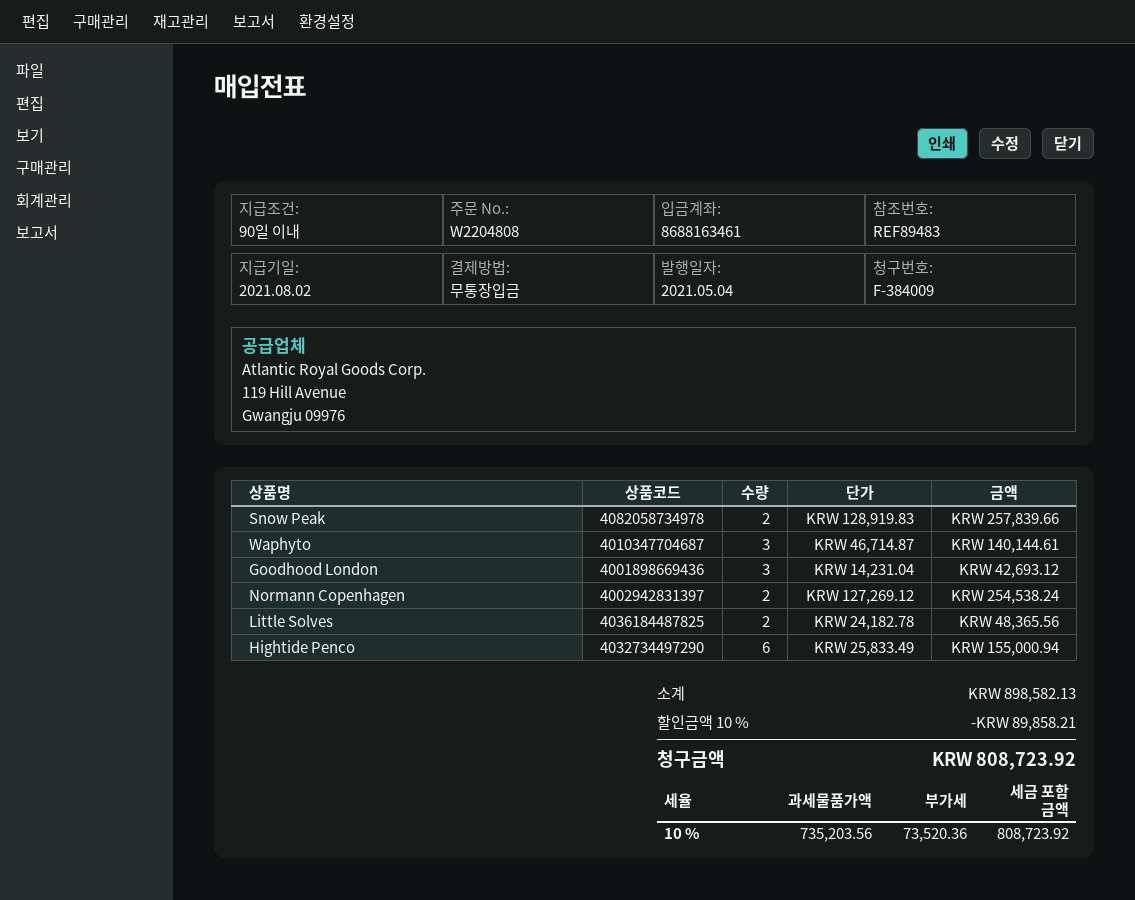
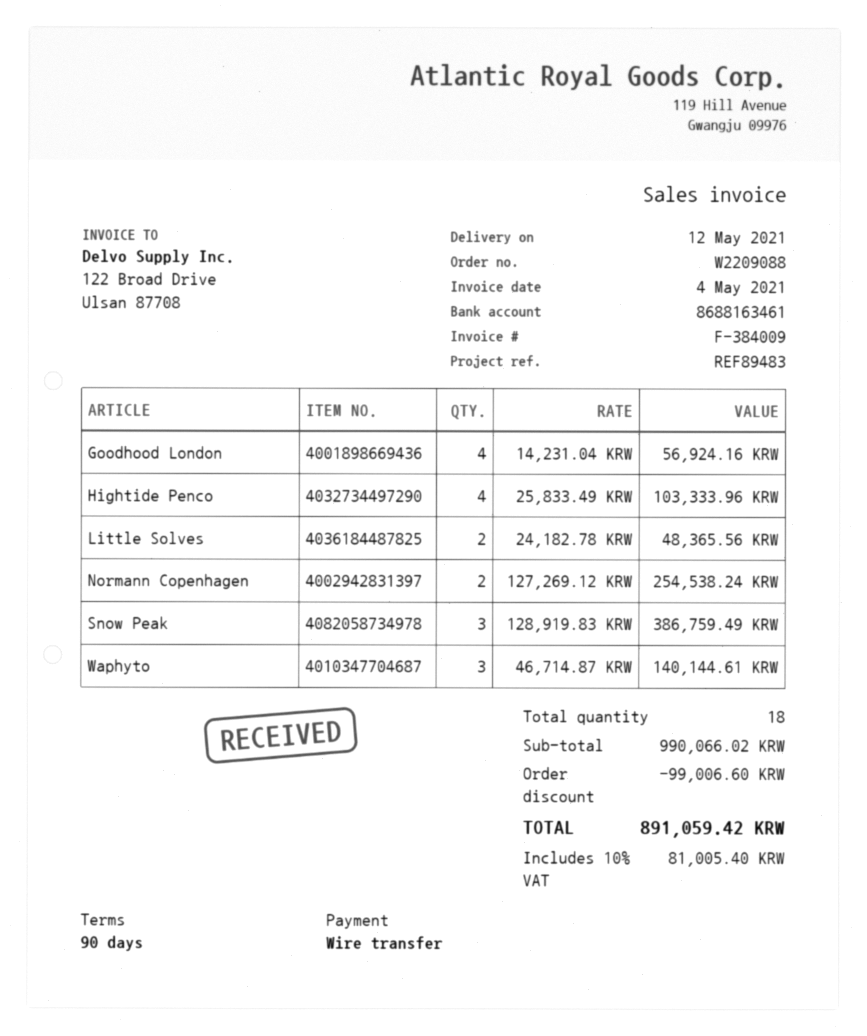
order number: W2204808 -> W2209088
Snow Peak: 2 x 128919.83 = 257839.66 -> 3 x 128919.83 = 386759.49
Goodhood London: 3 x 14231.04 = 42693.12 -> 4 x 14231.04 = 56924.16
Hightide Penco: 6 x 25833.49 = 155000.94 -> 4 x 25833.49 = 103333.96
subtotal: 898582.13 -> 990066.02
discount: 89858.21 -> 99006.60
tax: 10% = 73520.36 -> 10% = 81005.40
total: 808723.92 -> 891059.42

